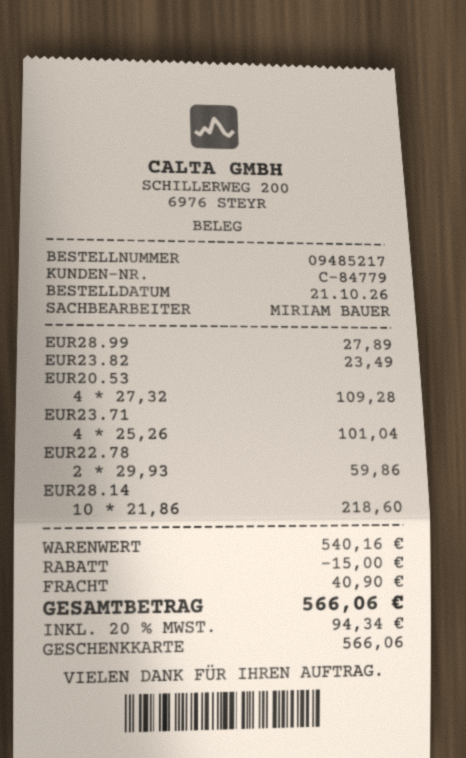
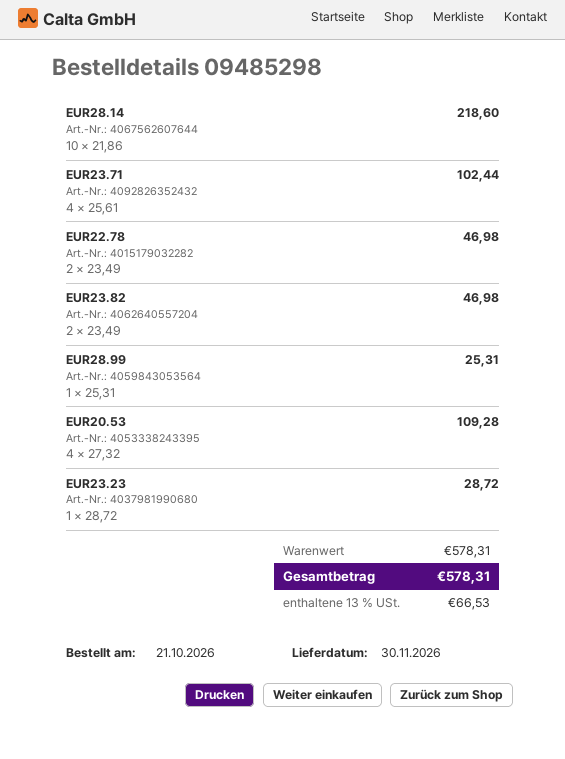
order number: 09485217 -> 09485298
EUR28.99: 1 x 27.89 = 27.89 -> 1 x 25.31 = 25.31
EUR23.82: 1 x 23.49 = 23.49 -> 2 x 23.49 = 46.98
EUR23.71: 4 x 25.26 = 101.04 -> 4 x 25.61 = 102.44
EUR22.78: 2 x 29.93 = 59.86 -> 2 x 23.49 = 46.98
EUR23.23: none -> 1 x 28.72 = 28.72
subtotal: 540.16 -> 578.31
discount: 15.00 -> none
shipping: 40.90 -> none
tax: 20% = 94.34 -> 13% = 66.53
total: 566.06 -> 578.31

